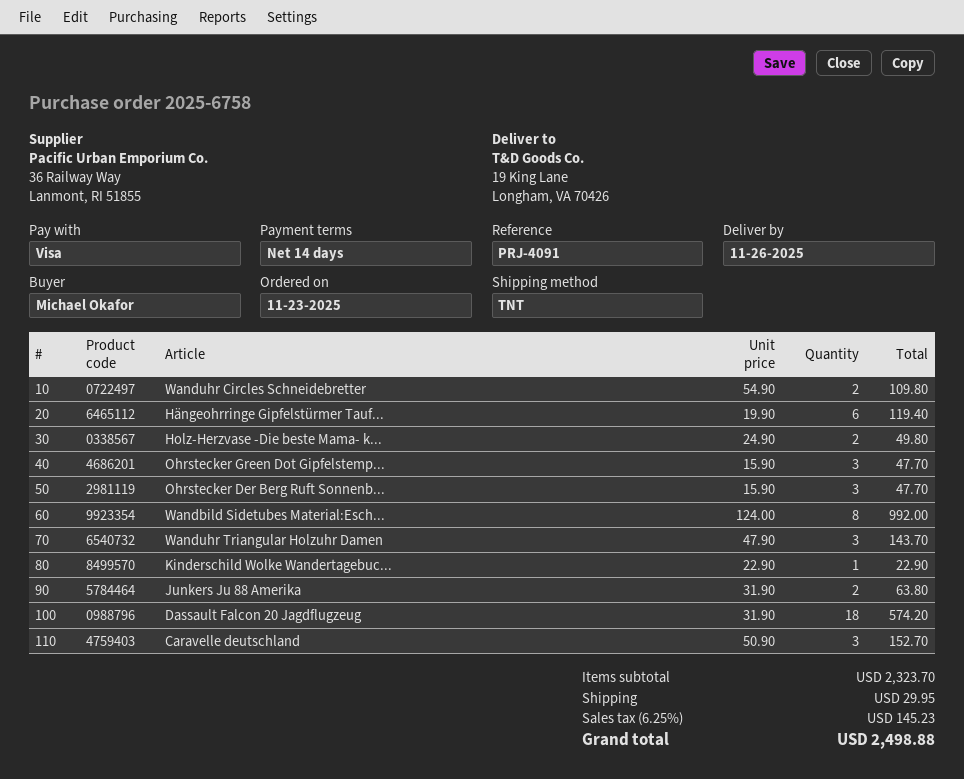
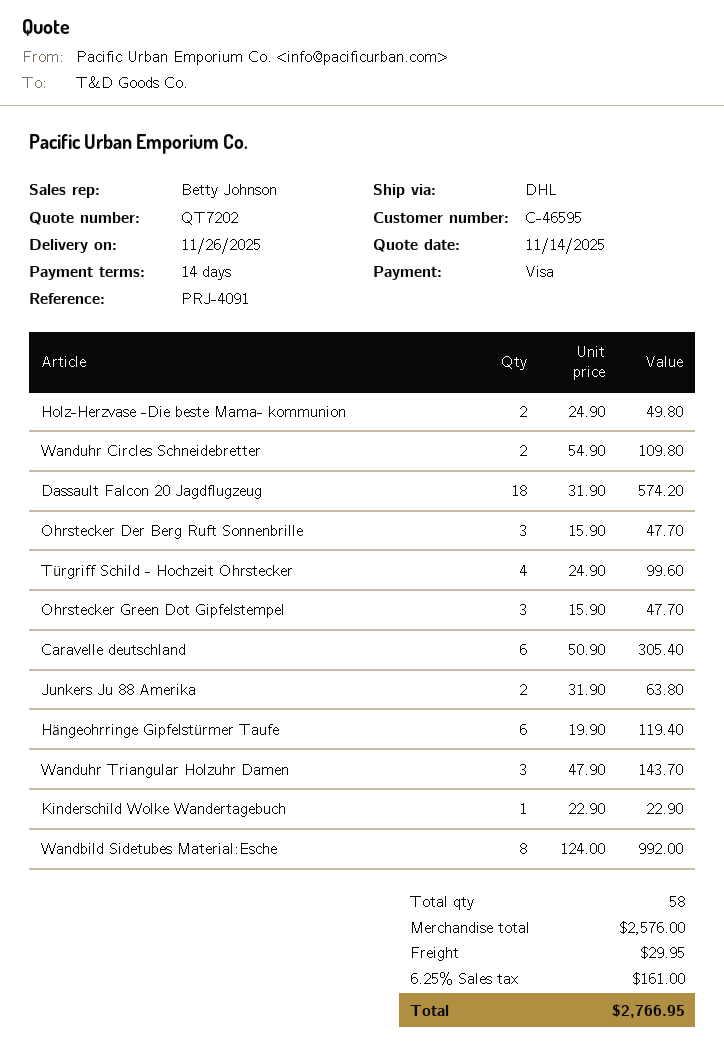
shipping method: TNT -> DHL
Caravelle deutschland: 3 x 50.90 = 152.70 -> 6 x 50.90 = 305.40
Türgriff Schild - Hochzeit Ohrstecker: none -> 4 x 24.90 = 99.60
subtotal: 2323.70 -> 2576.00
tax: 6.25% = 145.23 -> 6.25% = 161.00
total: 2498.88 -> 2766.95

